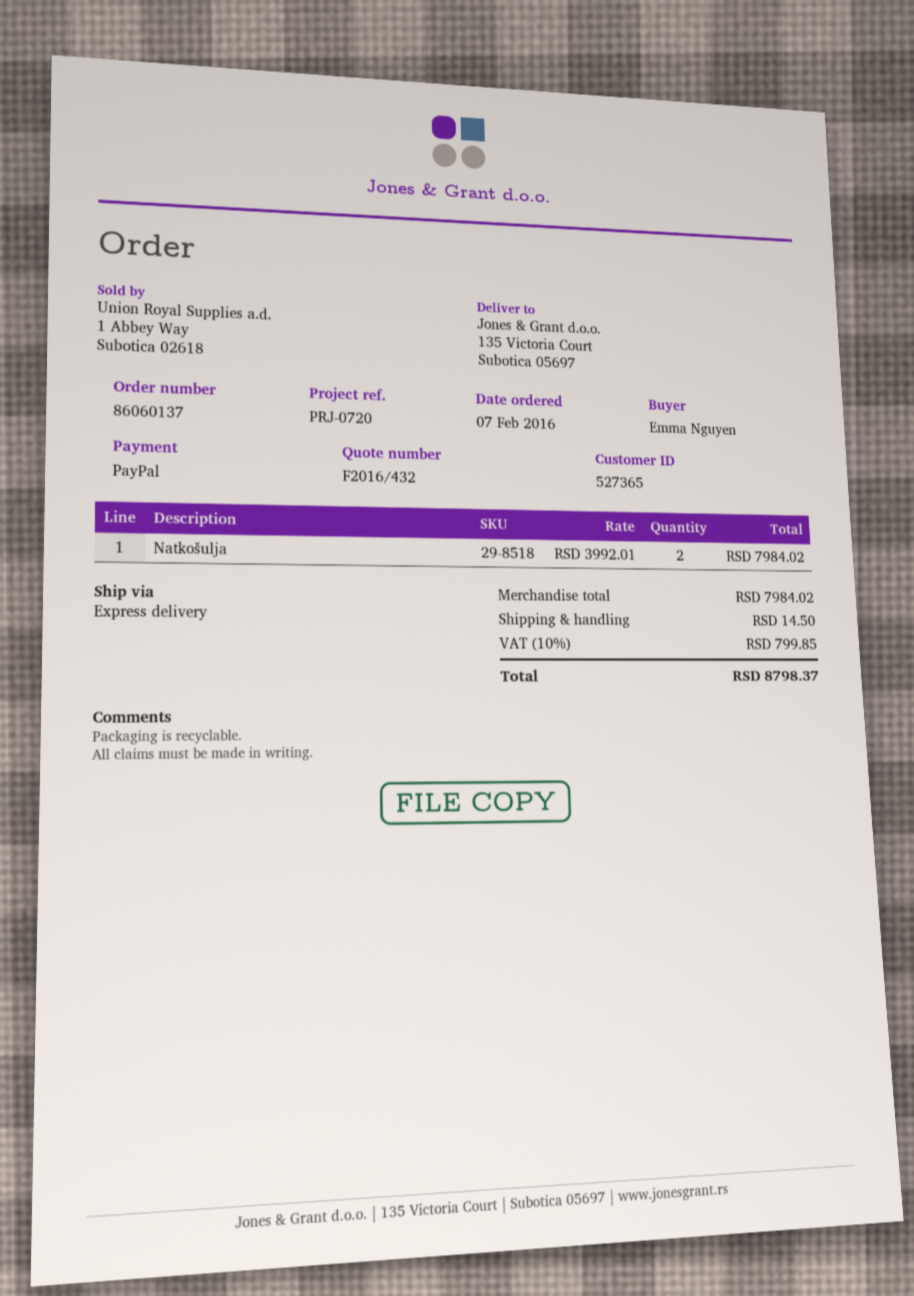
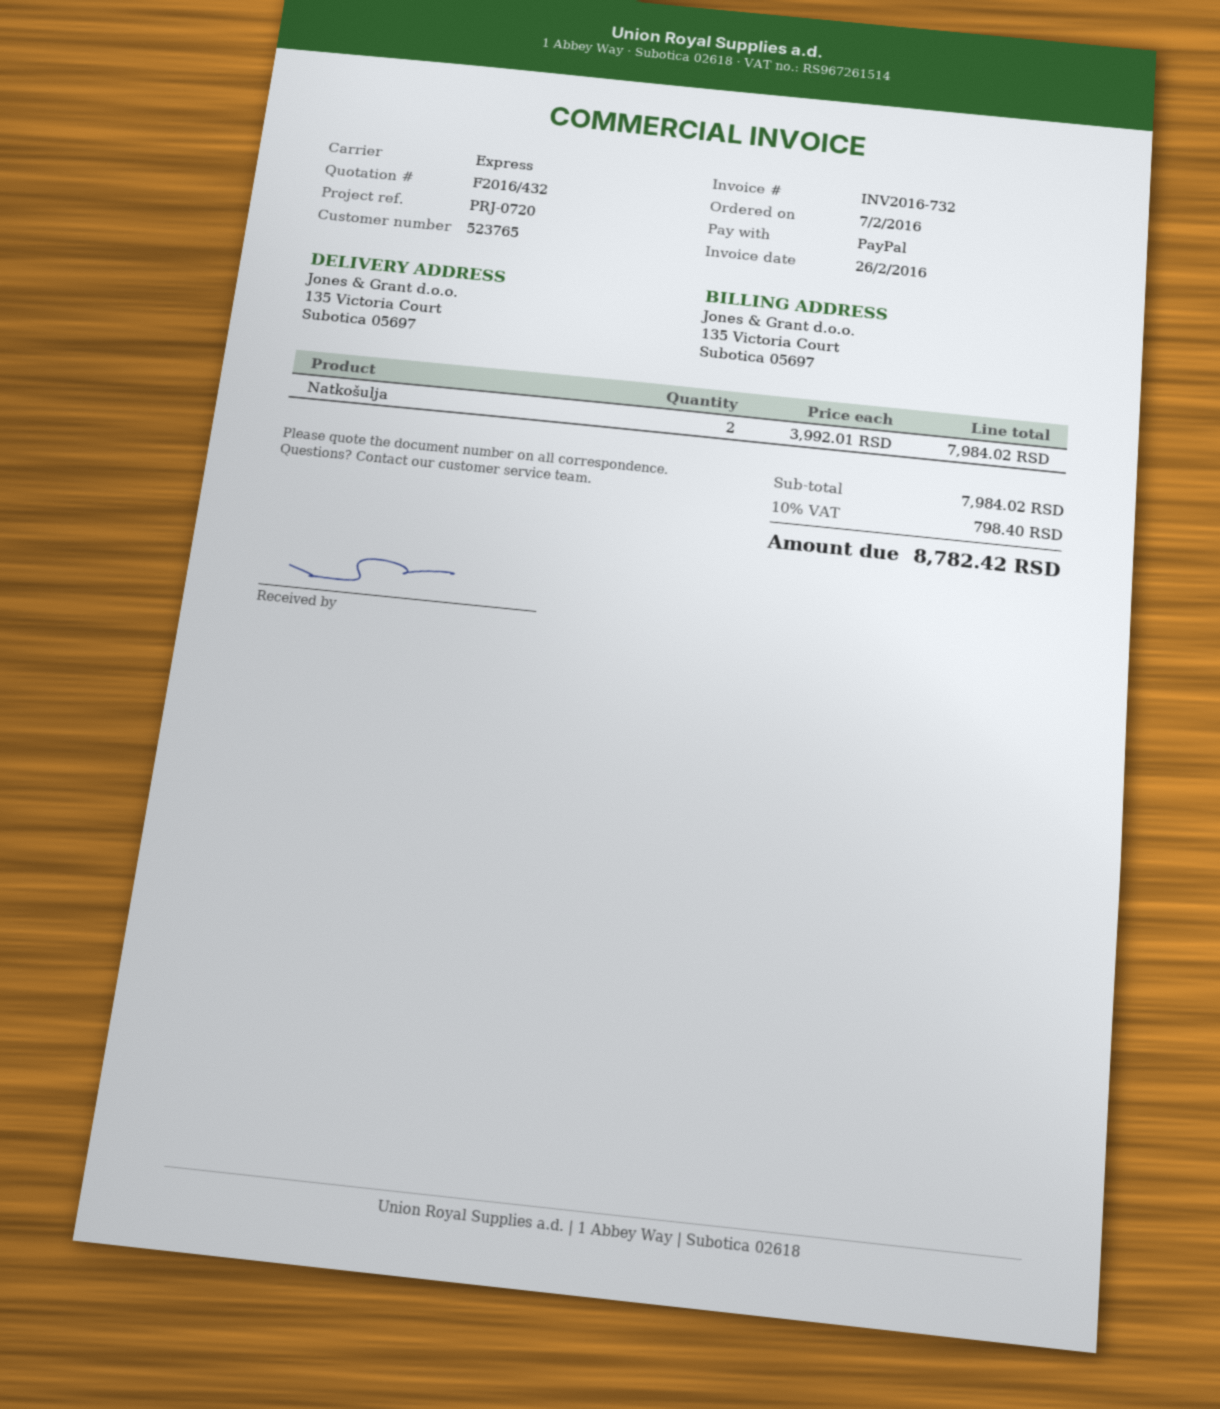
customer number: 527365 -> 523765
shipping: 14.50 -> none
tax: 10% = 799.85 -> 10% = 798.40
total: 8798.37 -> 8782.42

